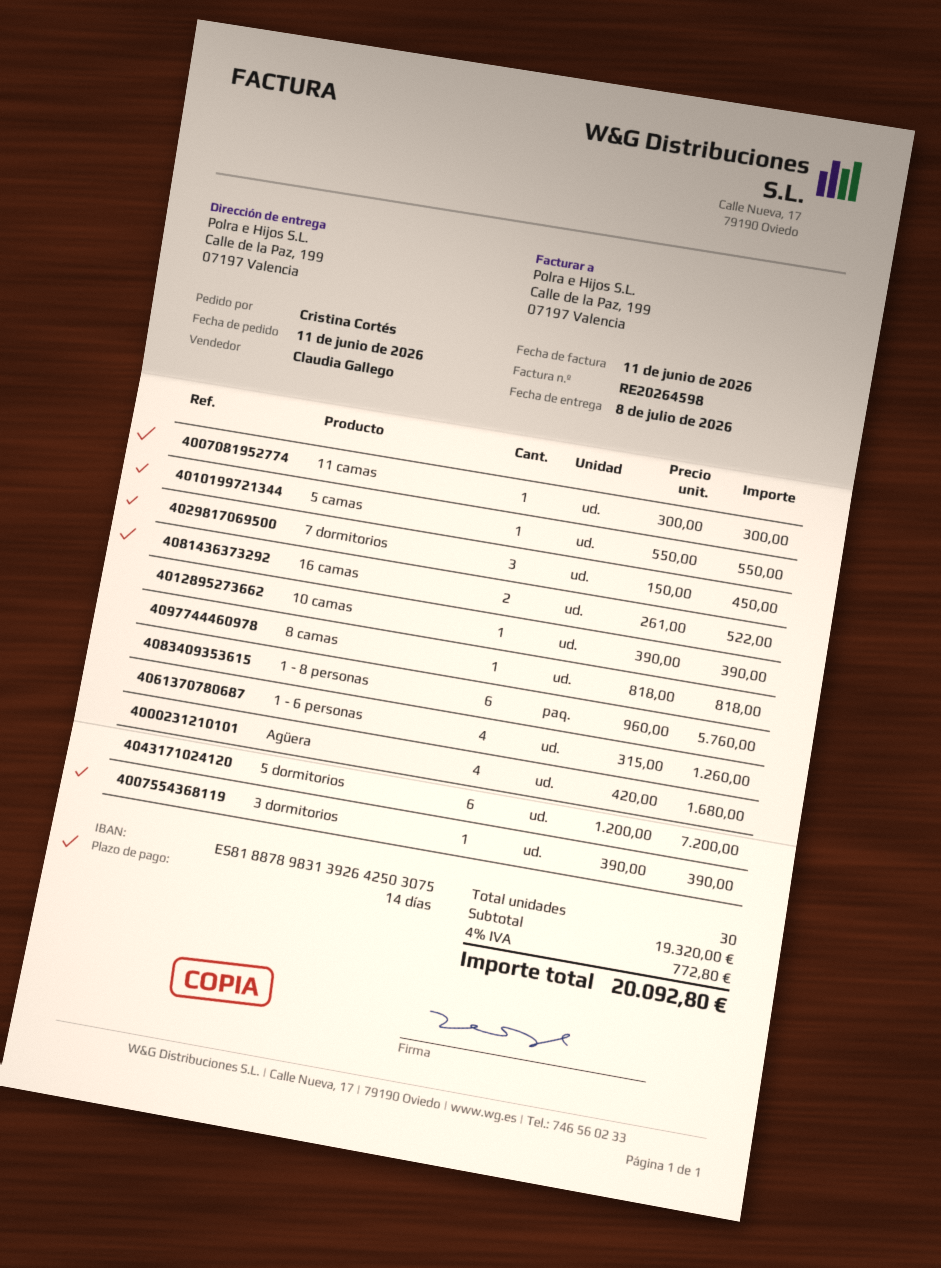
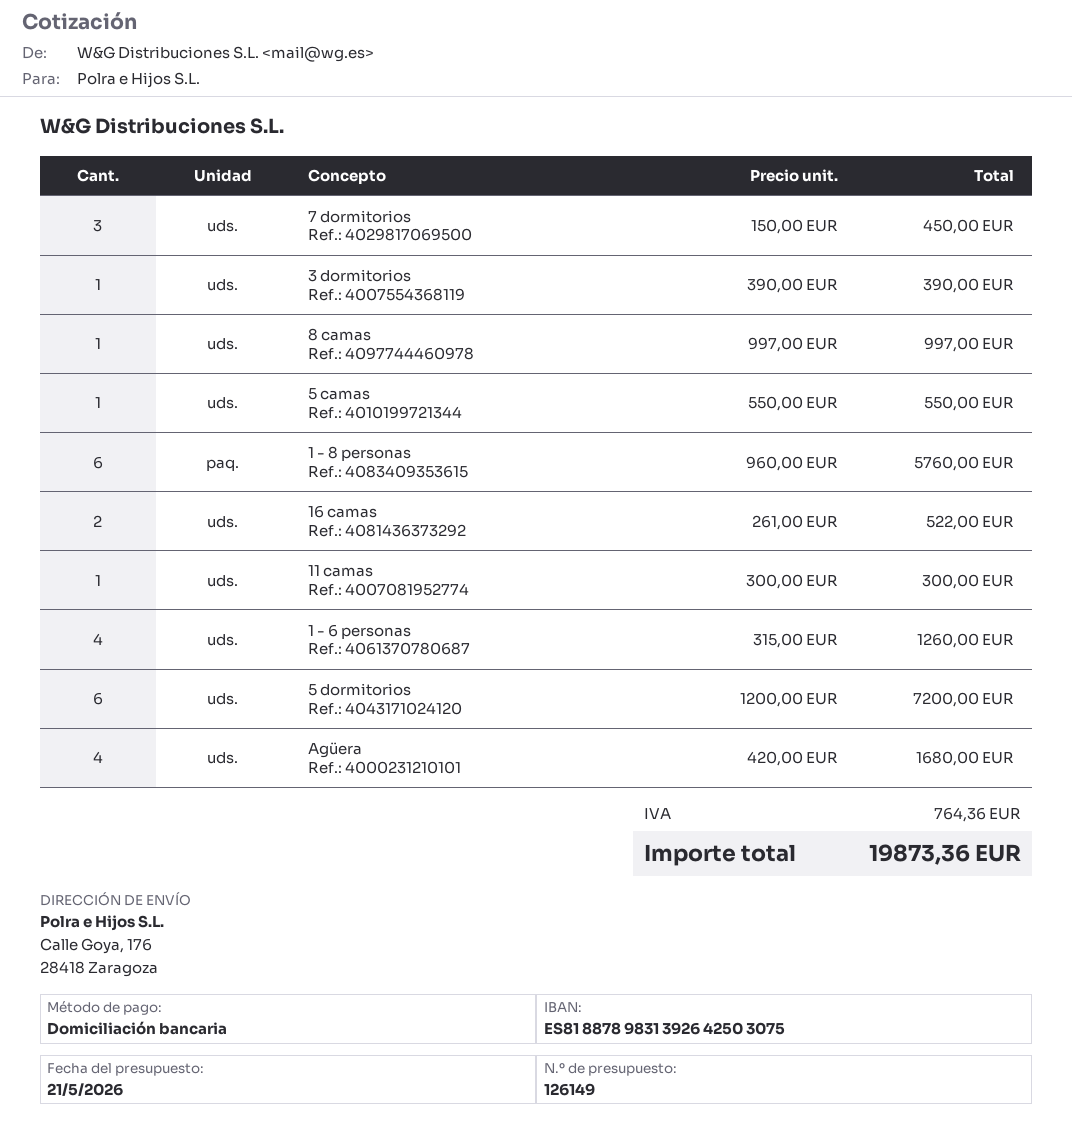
ship to: Calle de la Paz, 199, 07197 Valencia -> Calle Goya, 176, 28418 Zaragoza
10 camas: 1 x 390.00 = 390.00 -> none
8 camas: 1 x 818.00 = 818.00 -> 1 x 997.00 = 997.00
tax: 772.80 -> 764.36
total: 20092.80 -> 19873.36

